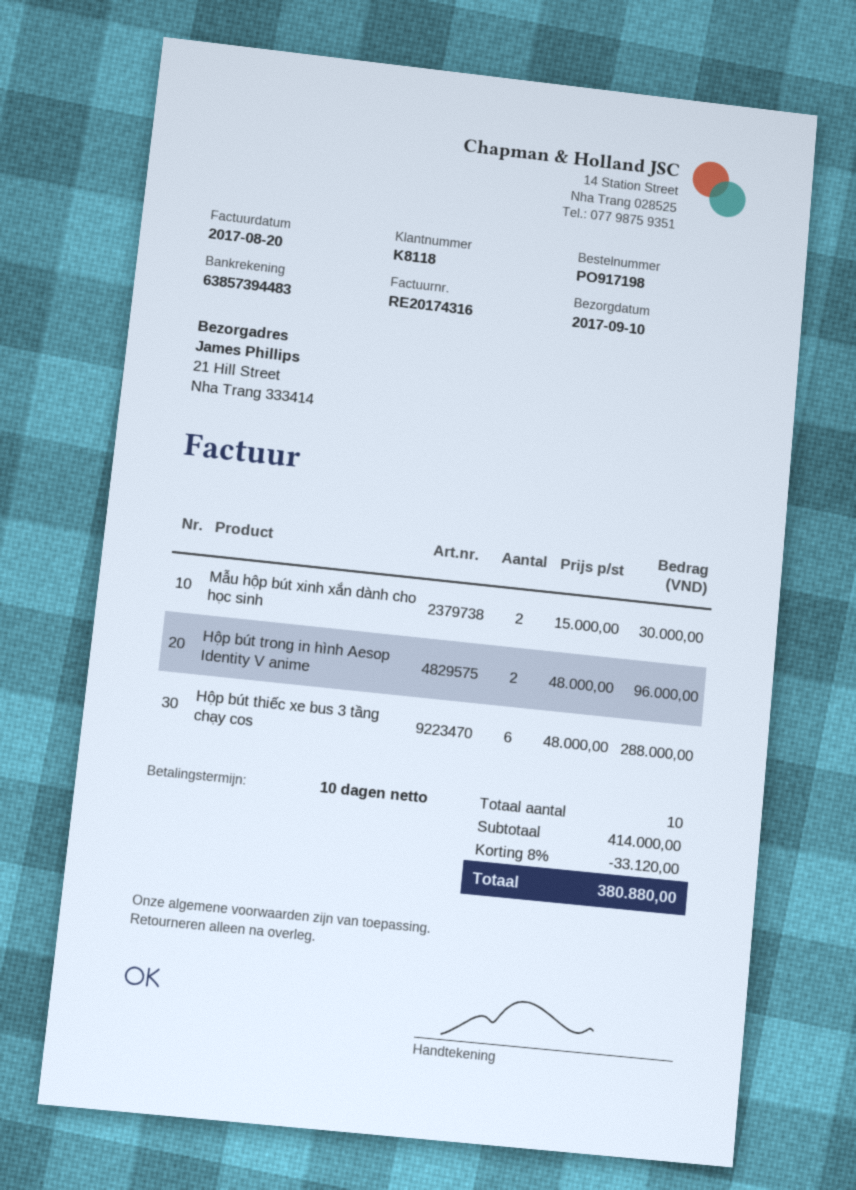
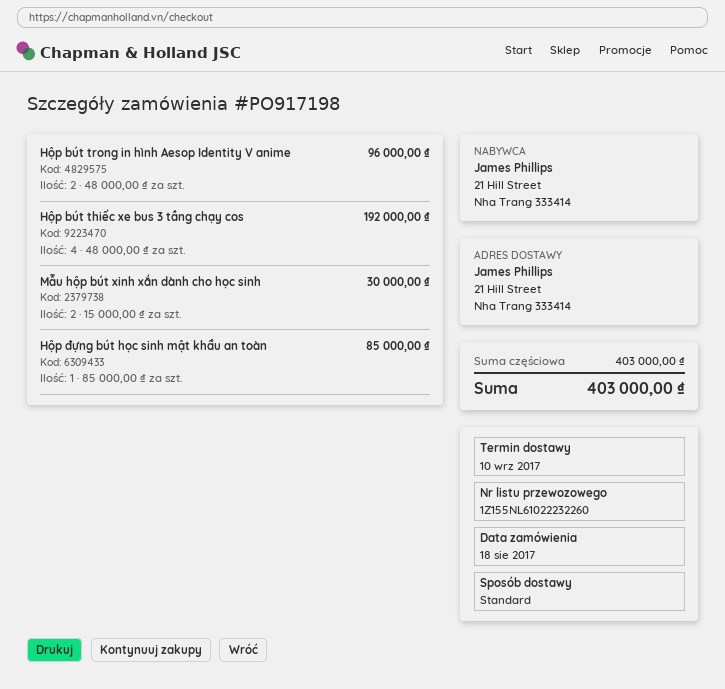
Hộp bút thiếc xe bus 3 tầng chạy cos: 6 x 48000.00 = 288000.00 -> 4 x 48000.00 = 192000.00
Hộp đựng bút học sinh mật khẩu an toàn: none -> 1 x 85000.00 = 85000.00
subtotal: 414000.00 -> 403000.00
discount: 8% = 33120.00 -> none
total: 380880.00 -> 403000.00

